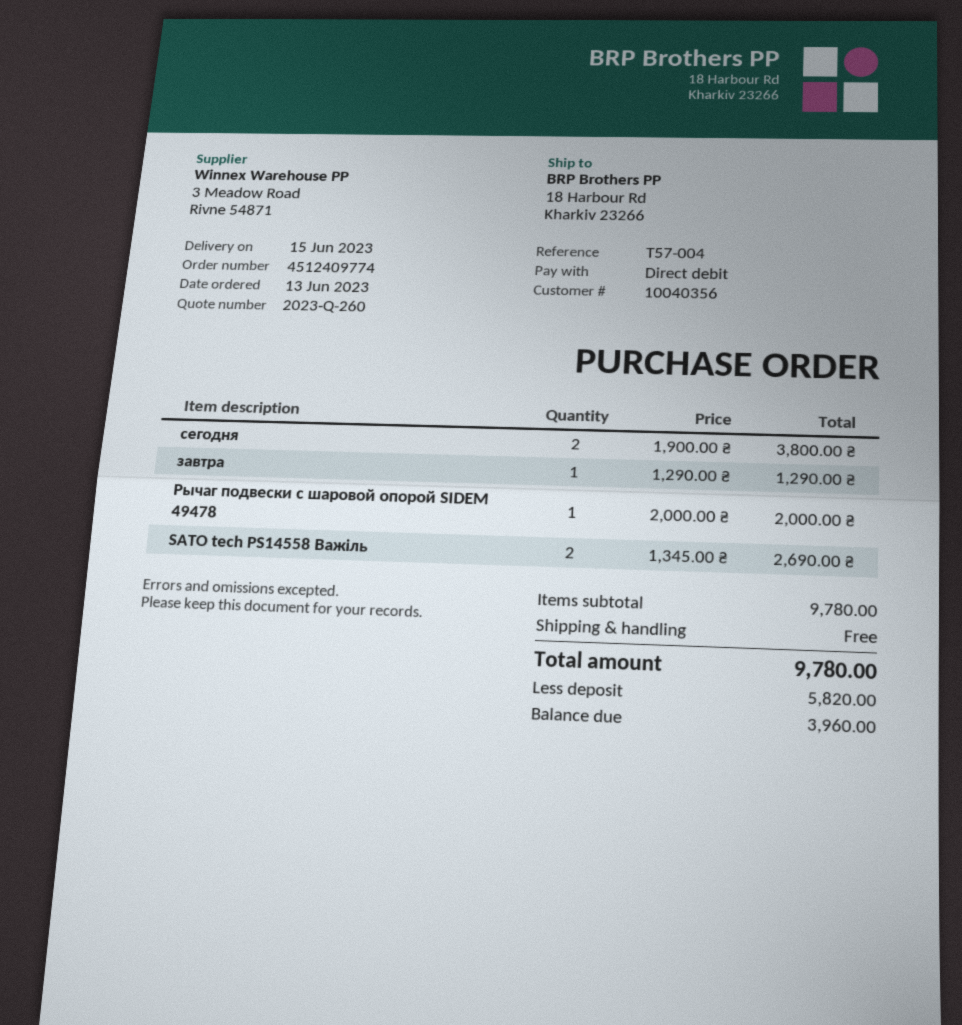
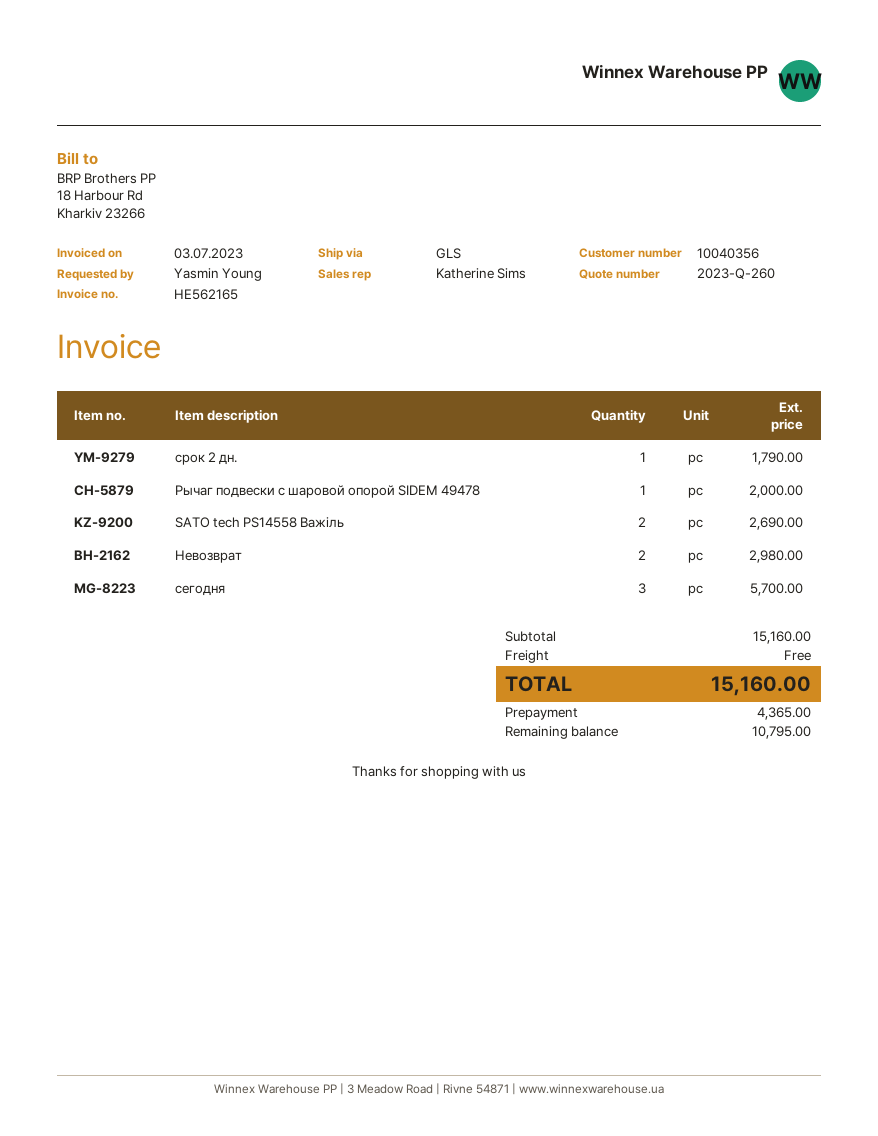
сегодня: 2 for 3800.00 -> 3 for 5700.00
завтра: 1 for 1290.00 -> none
срок 2 дн.: none -> 1 for 1790.00
Невозврат: none -> 2 for 2980.00
subtotal: 9780.00 -> 15160.00
total: 9780.00 -> 15160.00
deposit: 5820.00 -> 4365.00
balance: 3960.00 -> 10795.00

